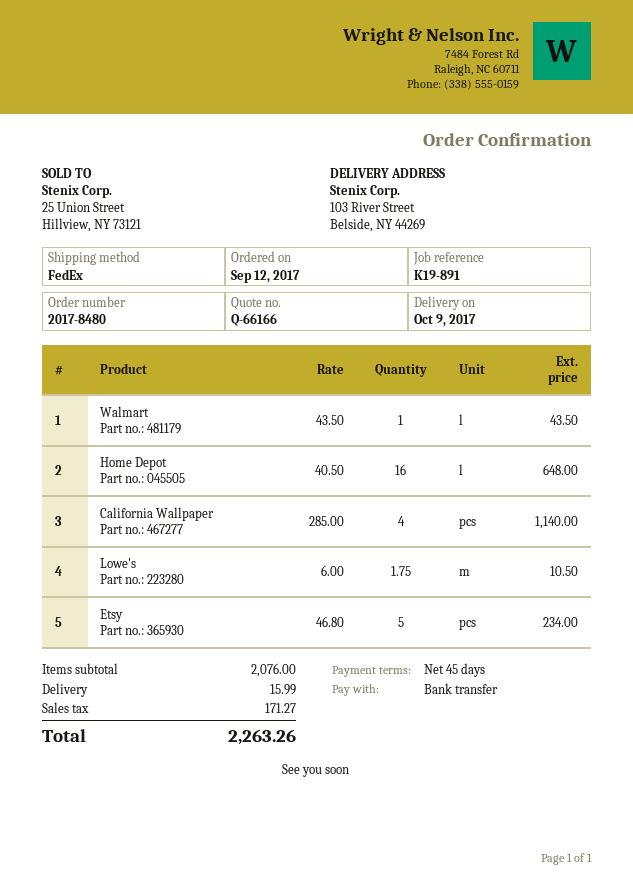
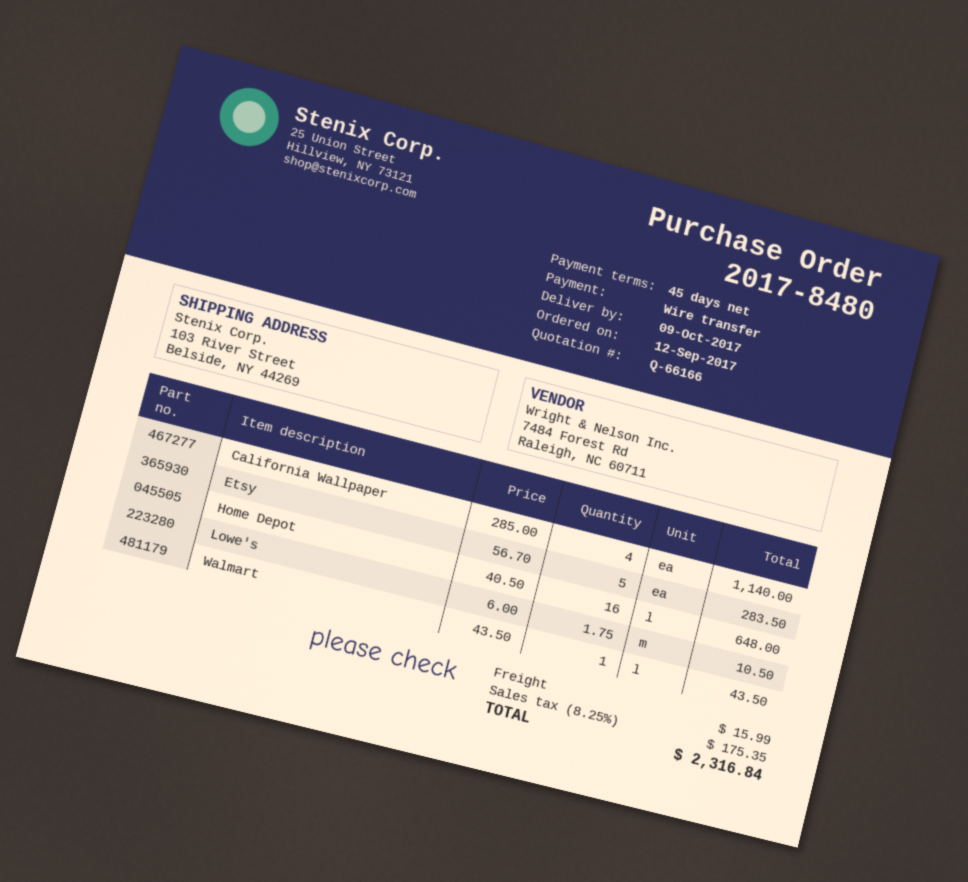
Etsy: 5 x 46.80 = 234.00 -> 5 x 56.70 = 283.50
tax: 171.27 -> 175.35
total: 2263.26 -> 2316.84

